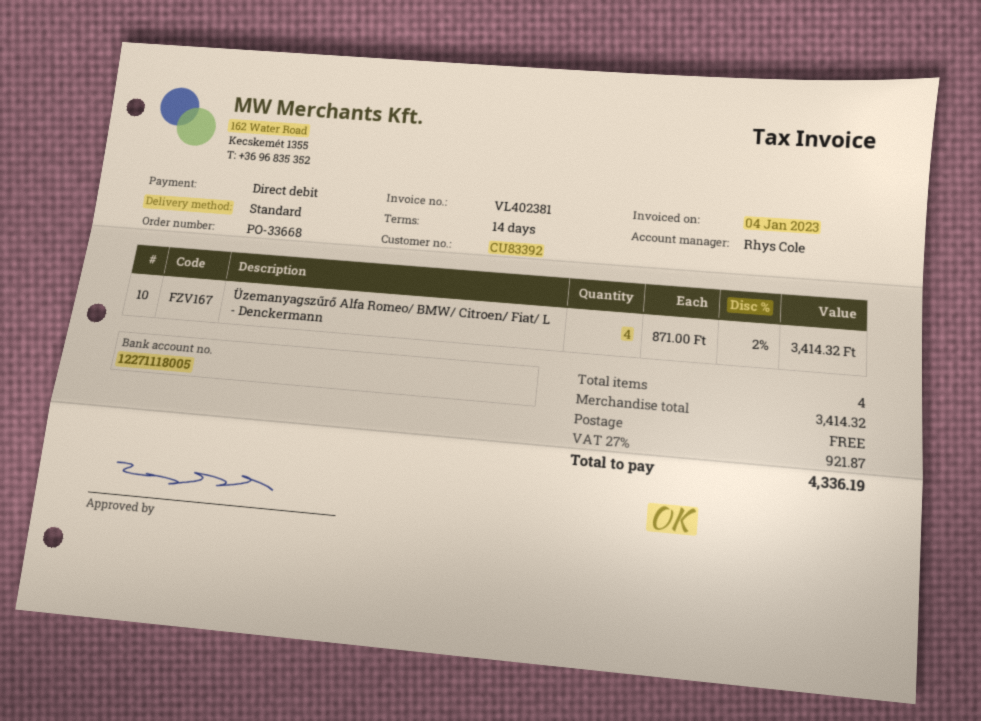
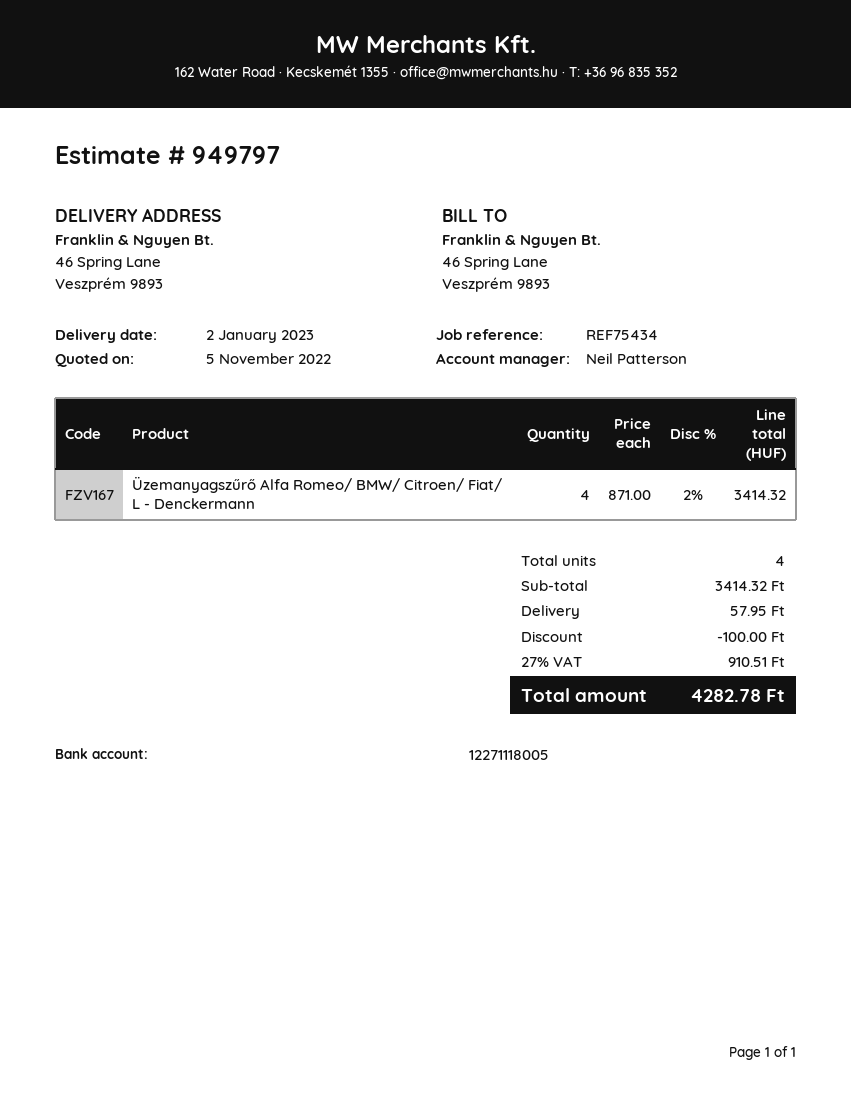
sales rep: Rhys Cole -> Neil Patterson
discount: none -> 100.00
shipping: 0.00 -> 57.95
tax: 27% = 921.87 -> 27% = 910.51
total: 4336.19 -> 4282.78

